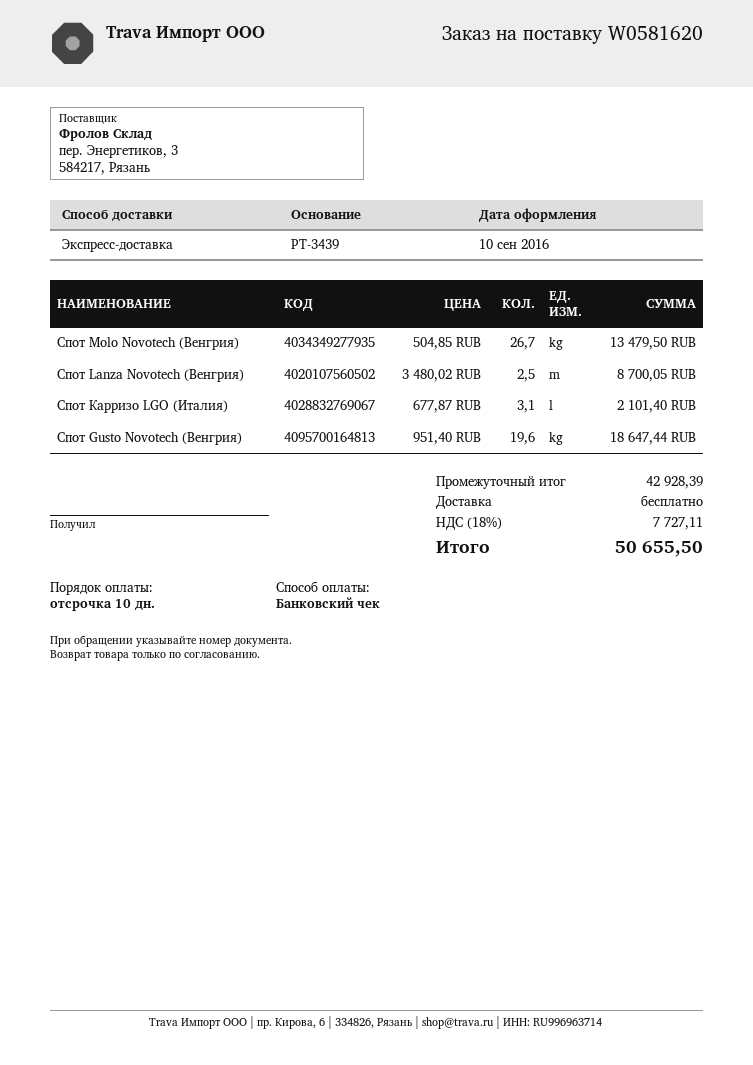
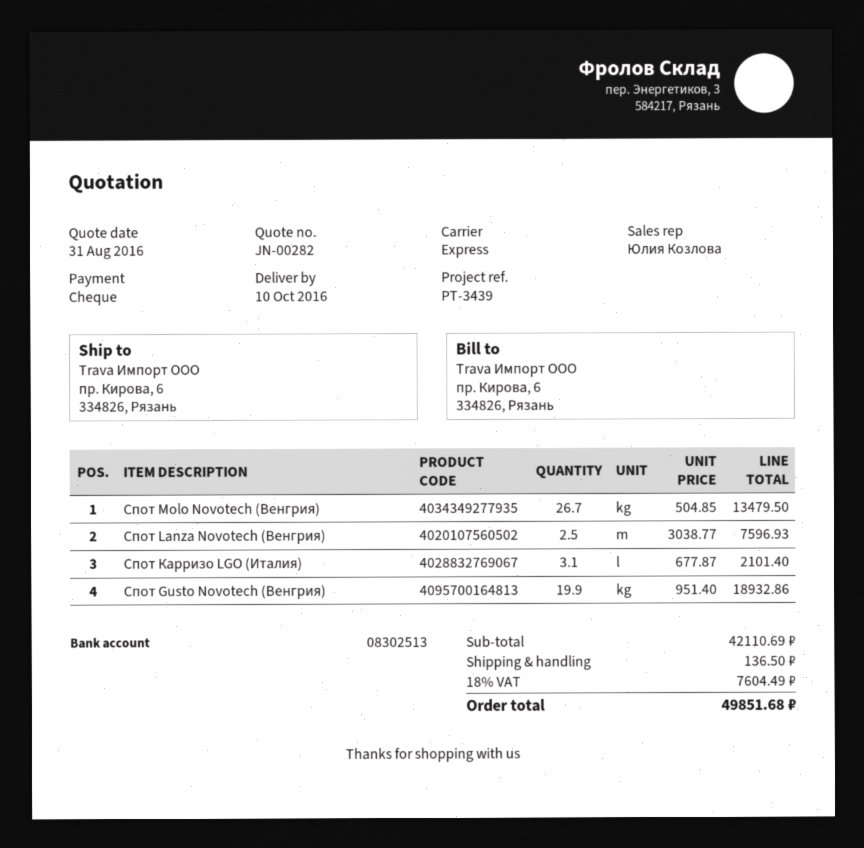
Спот Lanza Novotech (Венгрия): 2.5 x 3480.02 = 8700.05 -> 2.5 x 3038.77 = 7596.93
Спот Gusto Novotech (Венгрия): 19.6 x 951.40 = 18647.44 -> 19.9 x 951.40 = 18932.86
subtotal: 42928.39 -> 42110.69
shipping: 0.00 -> 136.50
tax: 18% = 7727.11 -> 18% = 7604.49
total: 50655.50 -> 49851.68

